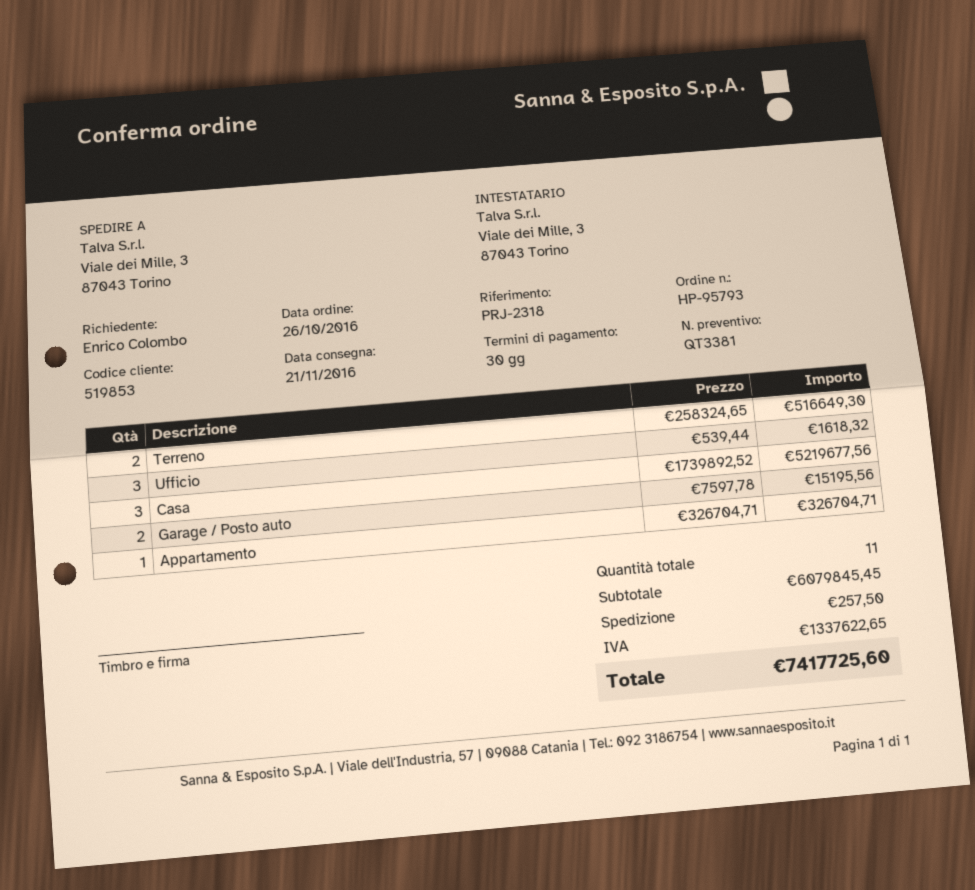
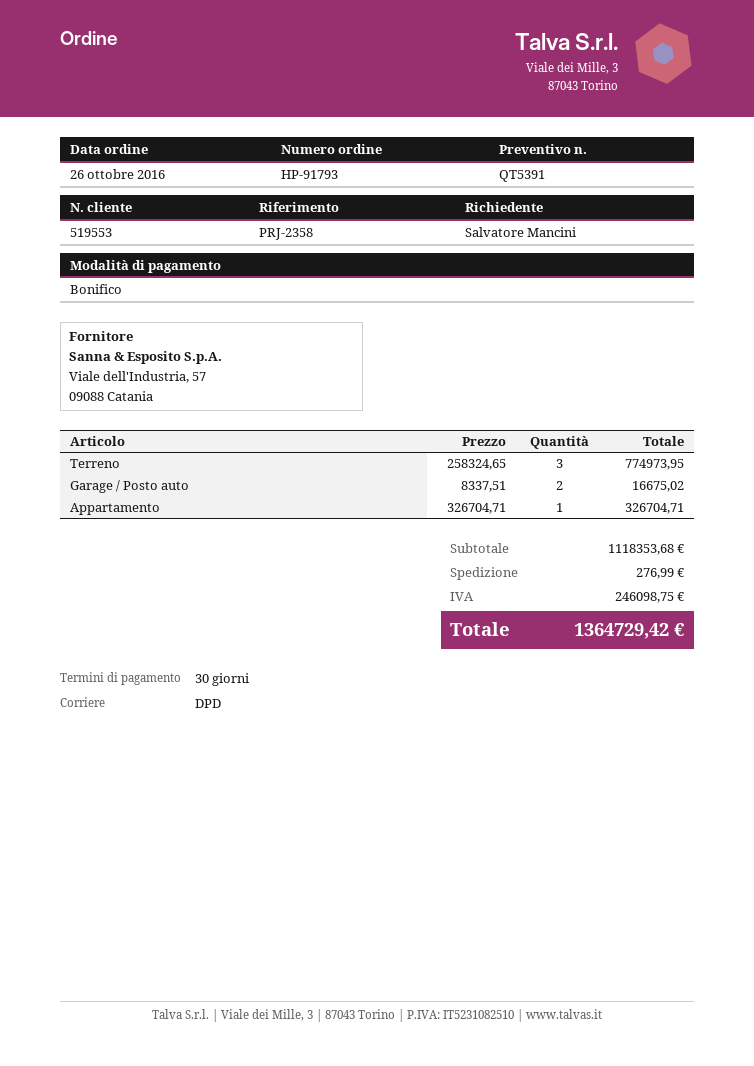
quote number: QT3381 -> QT5391
order number: HP-95793 -> HP-91793
customer number: 519853 -> 519553
reference: PRJ-2318 -> PRJ-2358
ordered by: Enrico Colombo -> Salvatore Mancini
Terreno: 2 x 258324.65 = 516649.30 -> 3 x 258324.65 = 774973.95
Ufficio: 3 x 539.44 = 1618.32 -> none
Casa: 3 x 1739892.52 = 5219677.56 -> none
Garage / Posto auto: 2 x 7597.78 = 15195.56 -> 2 x 8337.51 = 16675.02
subtotal: 6079845.45 -> 1118353.68
shipping: 257.50 -> 276.99
tax: 1337622.65 -> 246098.75
total: 7417725.60 -> 1364729.42

